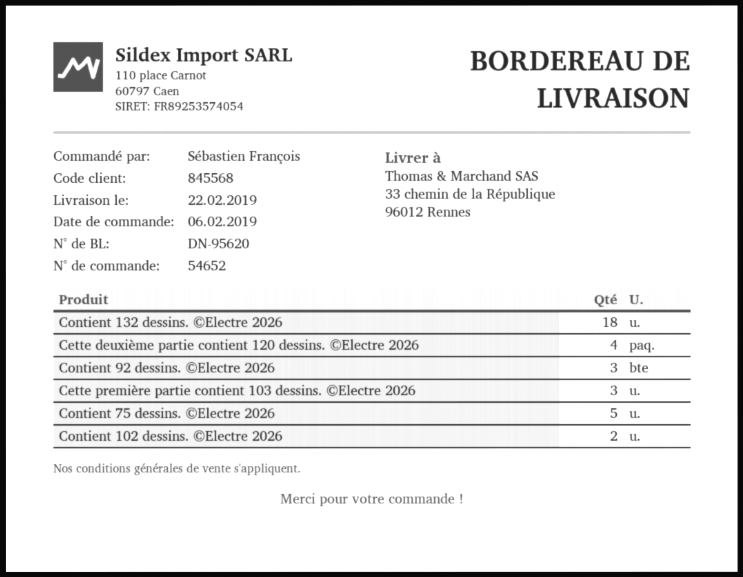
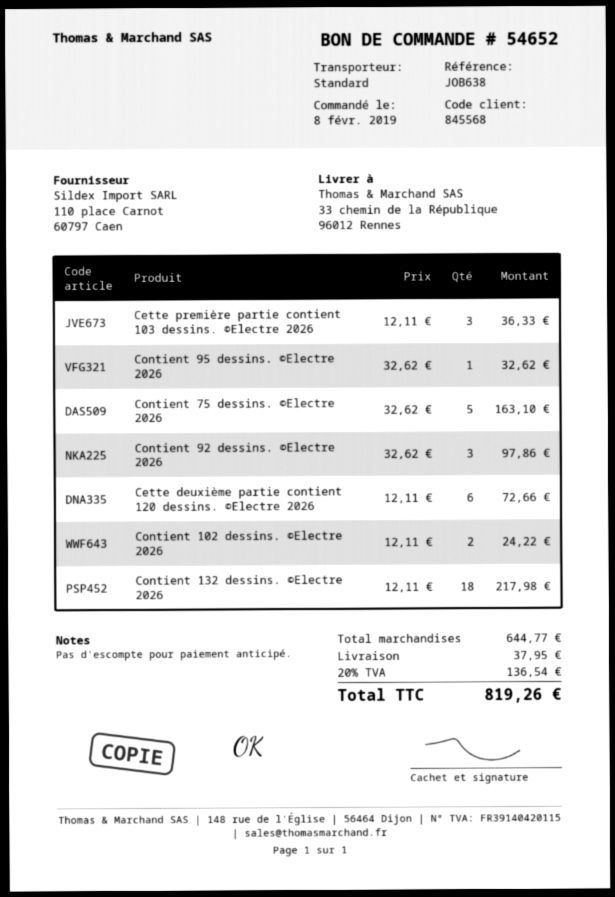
order date: 2019-02-06 -> 2019-02-08
Cette deuxième partie contient 120 dessins. ©Electre 2026: 4 -> 6
Contient 95 dessins. ©Electre 2026: none -> 1

